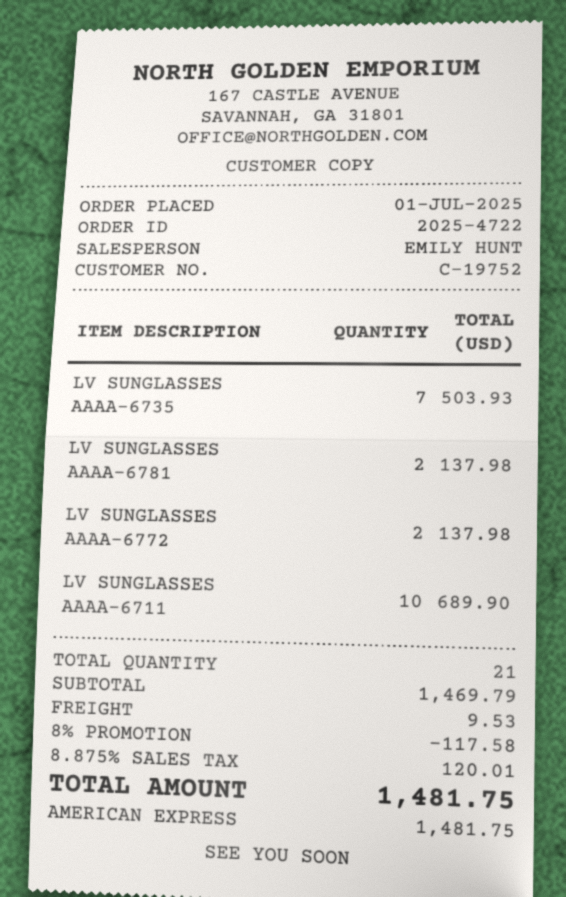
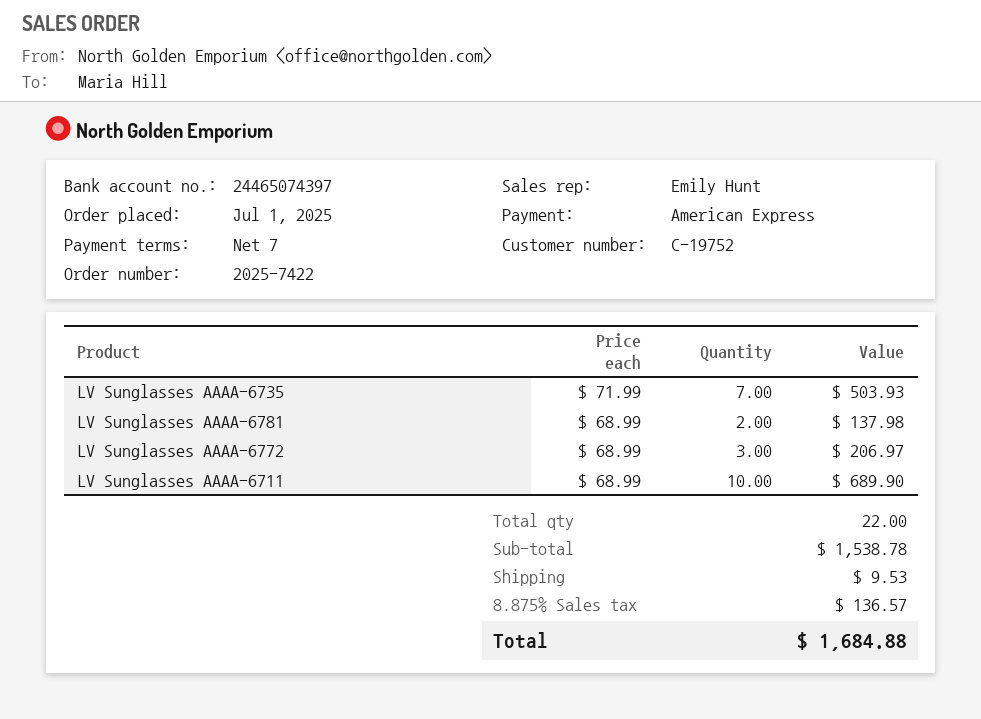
order number: 2025-4722 -> 2025-7422
LV SUNGLASSES AAAA-6772: 2 for 137.98 -> 3 for 206.97
total quantity: 21 -> 22
subtotal: 1469.79 -> 1538.78
discount: 8% = 117.58 -> none
tax: 8.875% = 120.01 -> 8.875% = 136.57
total: 1481.75 -> 1684.88

